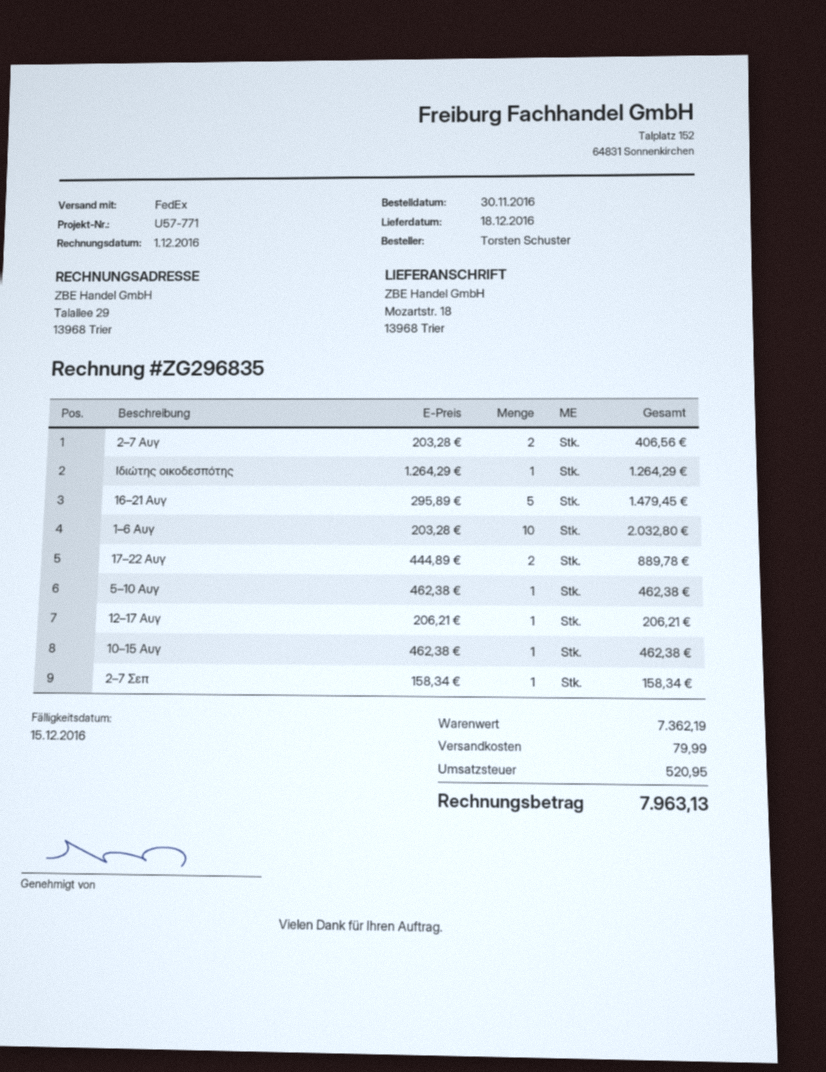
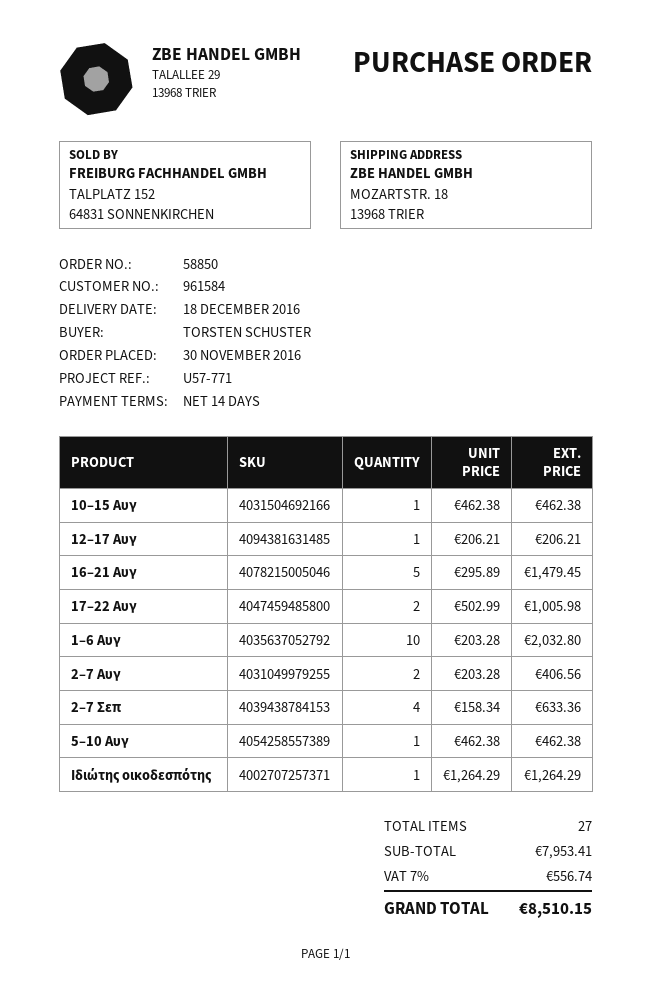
17–22 Αυγ: 2 x 444.89 = 889.78 -> 2 x 502.99 = 1005.98
2–7 Σεπ: 1 x 158.34 = 158.34 -> 4 x 158.34 = 633.36
subtotal: 7362.19 -> 7953.41
shipping: 79.99 -> none
tax: 520.95 -> 556.74
total: 7963.13 -> 8510.15

